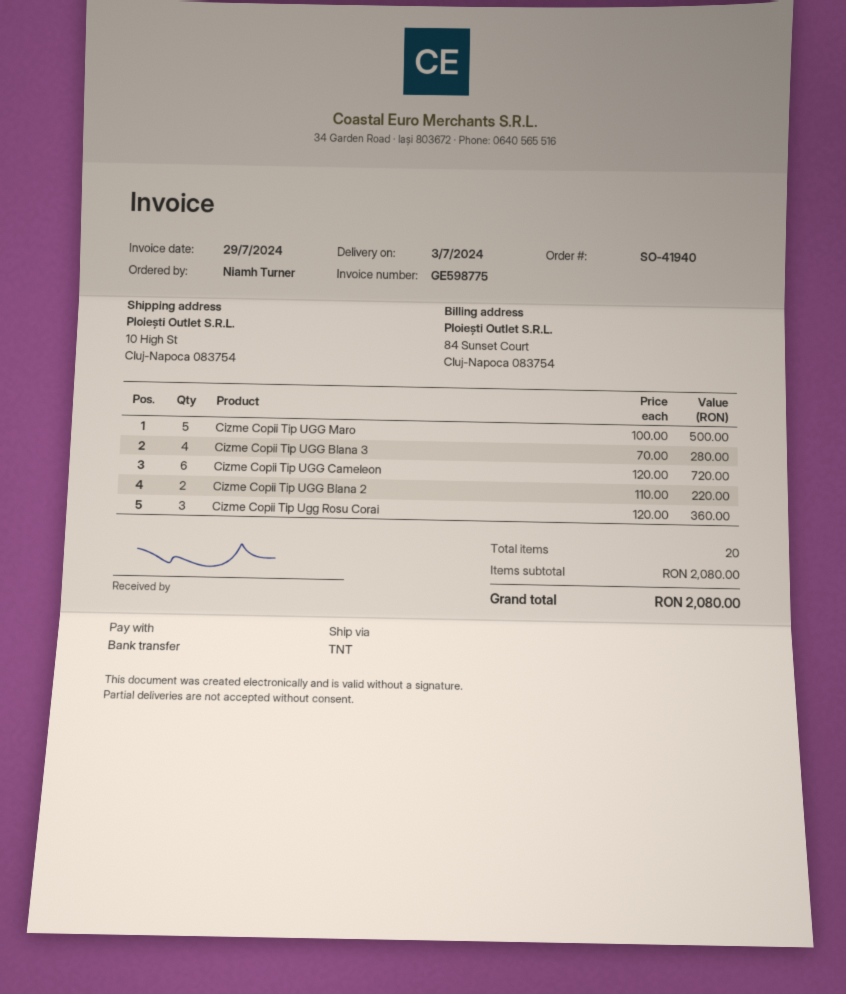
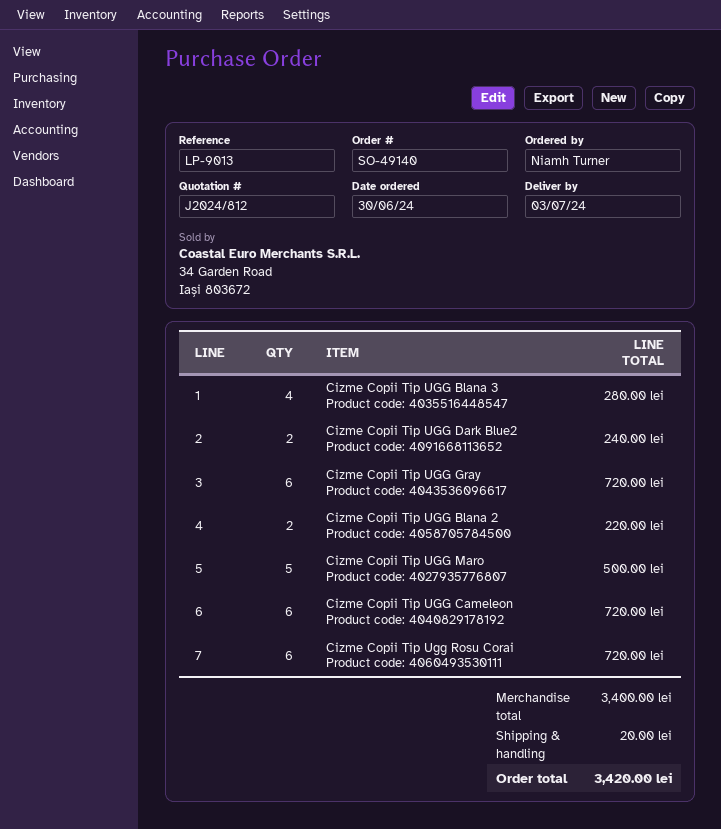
order number: SO-41940 -> SO-49140
Cizme Copii Tip Ugg Rosu Corai: 3 for 360.00 -> 6 for 720.00
Cizme Copii Tip UGG Dark Blue2: none -> 2 for 240.00
Cizme Copii Tip UGG Gray: none -> 6 for 720.00
subtotal: 2080.00 -> 3400.00
shipping: none -> 20.00
total: 2080.00 -> 3420.00

